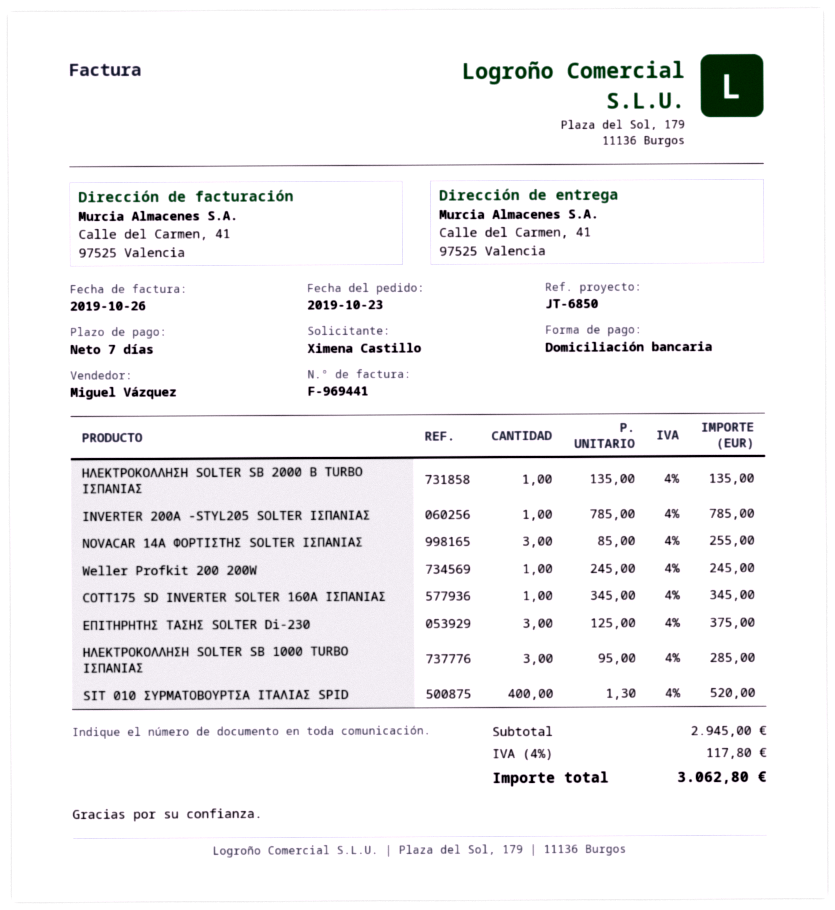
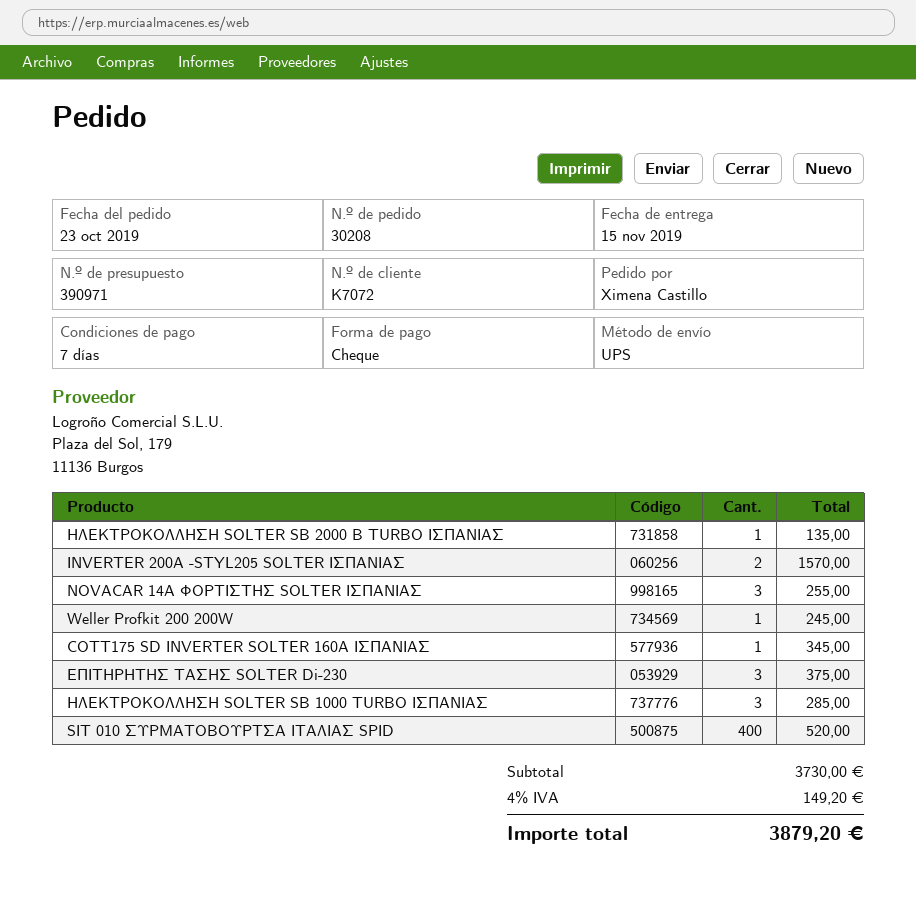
payment method: direct debit -> cheque
INVERTER 200A -STYL205 SOLTER ΙΣΠΑΝΙΑΣ: 1 for 785.00 -> 2 for 1570.00
subtotal: 2945.00 -> 3730.00
tax: 4% = 117.80 -> 4% = 149.20
total: 3062.80 -> 3879.20

